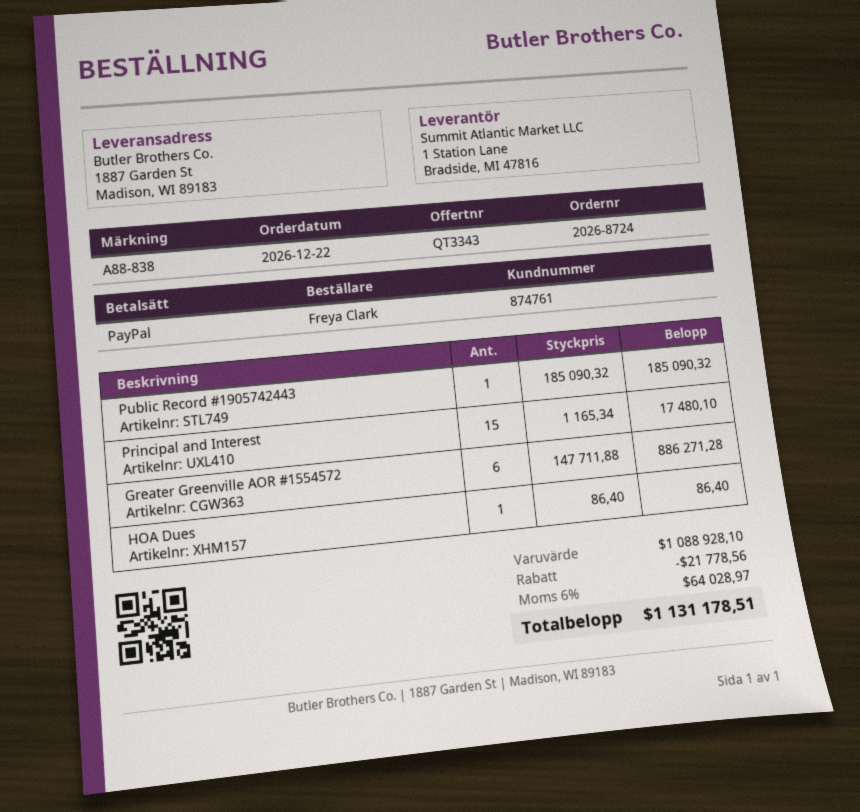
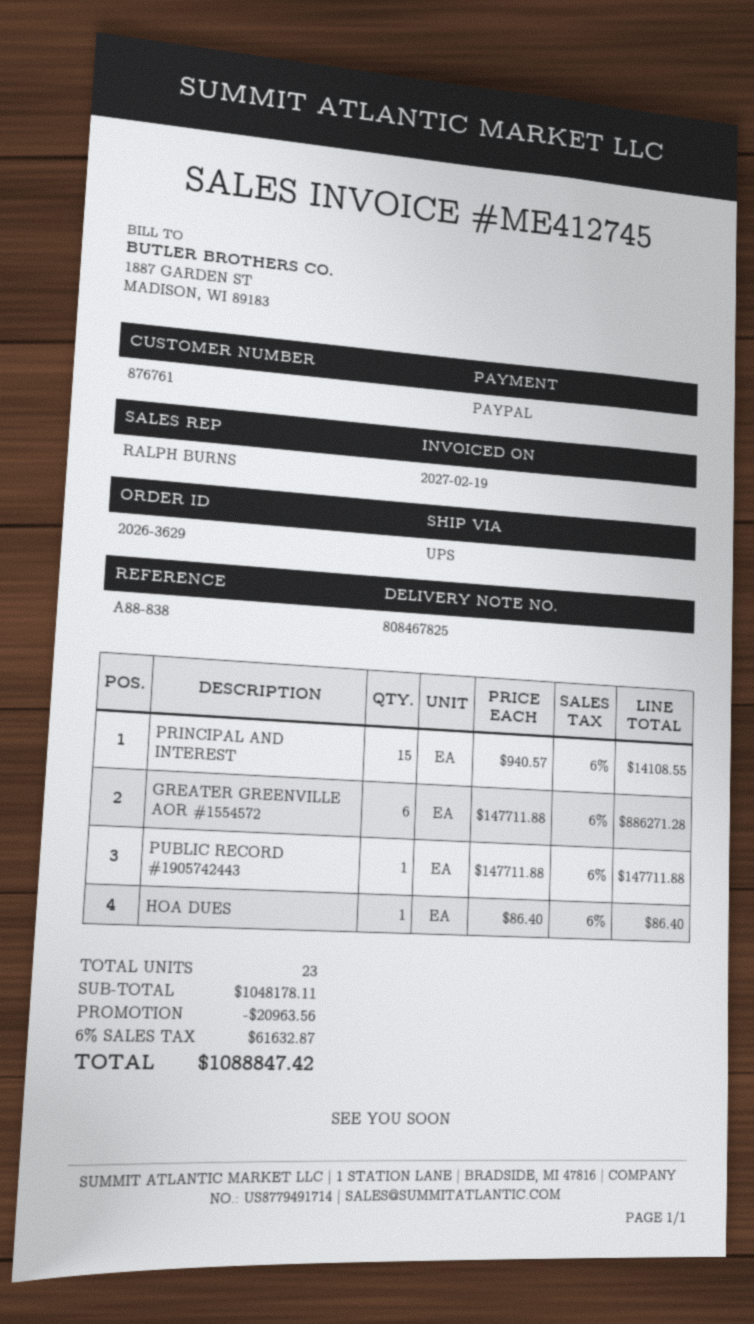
order number: 2026-8724 -> 2026-3629
customer number: 874761 -> 876761
Public Record #1905742443: 1 x 185090.32 = 185090.32 -> 1 x 147711.88 = 147711.88
Principal and Interest: 15 x 1165.34 = 17480.10 -> 15 x 940.57 = 14108.55
subtotal: 1088928.10 -> 1048178.11
discount: 21778.56 -> 20963.56
tax: 6% = 64028.97 -> 6% = 61632.87
total: 1131178.51 -> 1088847.42

